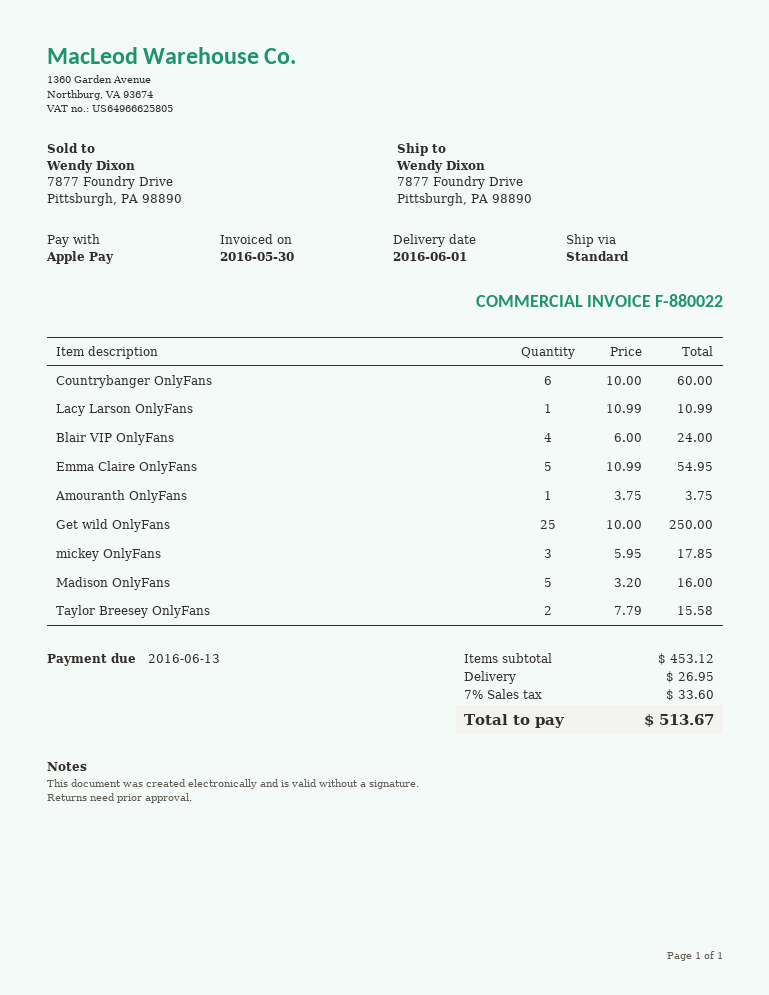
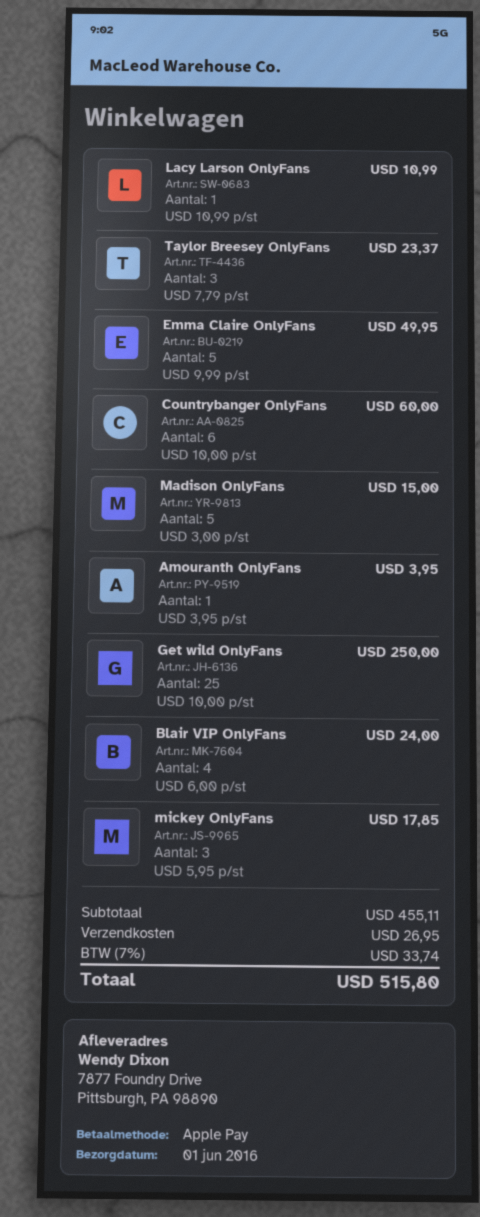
Emma Claire OnlyFans: 5 x 10.99 = 54.95 -> 5 x 9.99 = 49.95
Amouranth OnlyFans: 1 x 3.75 = 3.75 -> 1 x 3.95 = 3.95
Madison OnlyFans: 5 x 3.20 = 16.00 -> 5 x 3.00 = 15.00
Taylor Breesey OnlyFans: 2 x 7.79 = 15.58 -> 3 x 7.79 = 23.37
subtotal: 453.12 -> 455.11
tax: 7% = 33.60 -> 7% = 33.74
total: 513.67 -> 515.80

